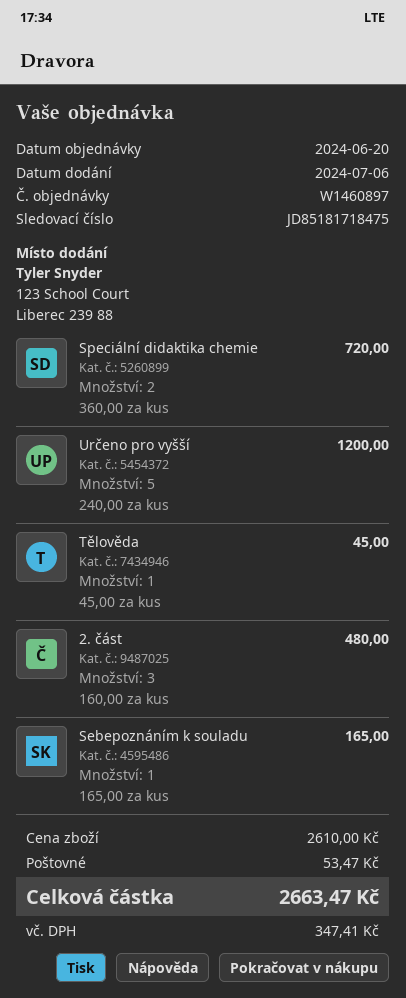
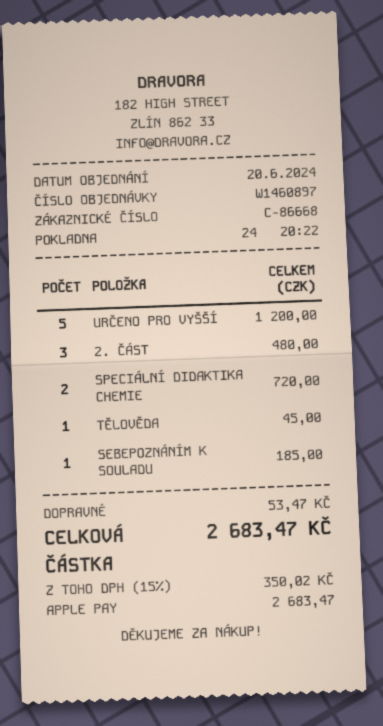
Sebepoznáním k souladu: 1 for 165.00 -> 1 for 185.00
tax: 347.41 -> 350.02
total: 2663.47 -> 2683.47

